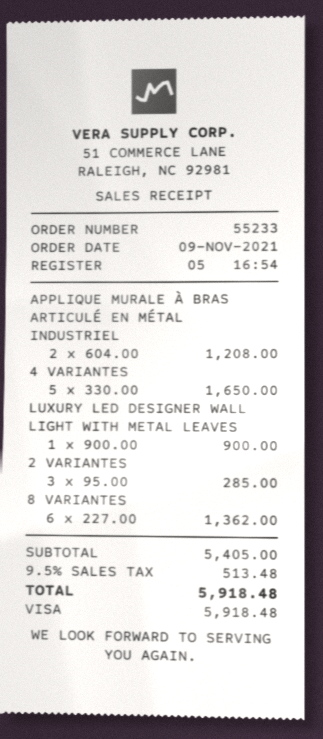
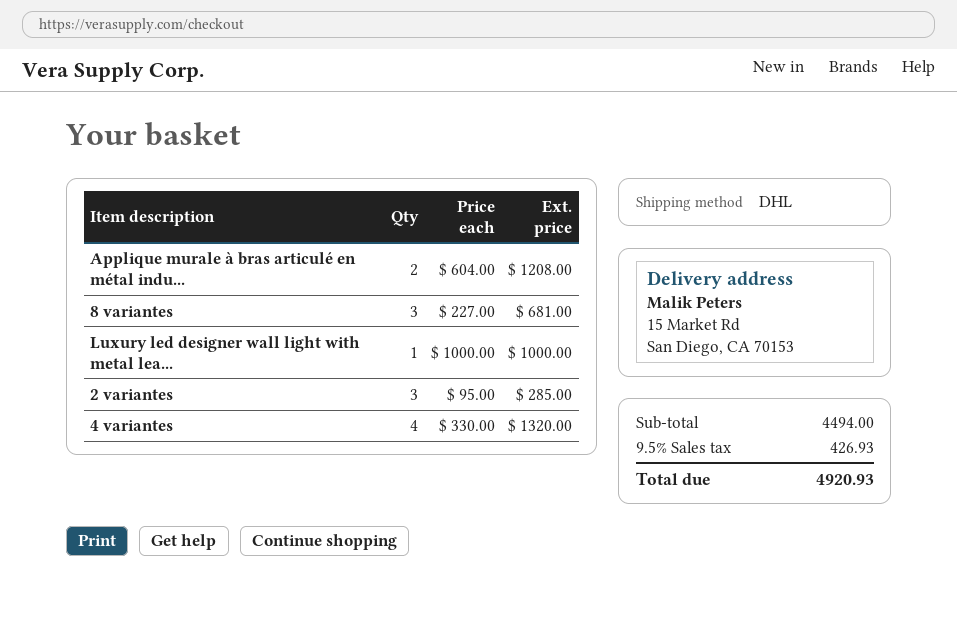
4 VARIANTES: 5 x 330.00 = 1650.00 -> 4 x 330.00 = 1320.00
LUXURY LED DESIGNER WALL LIGHT WITH METAL LEAVES: 1 x 900.00 = 900.00 -> 1 x 1000.00 = 1000.00
8 VARIANTES: 6 x 227.00 = 1362.00 -> 3 x 227.00 = 681.00
subtotal: 5405.00 -> 4494.00
tax: 9.5% = 513.48 -> 9.5% = 426.93
total: 5918.48 -> 4920.93

